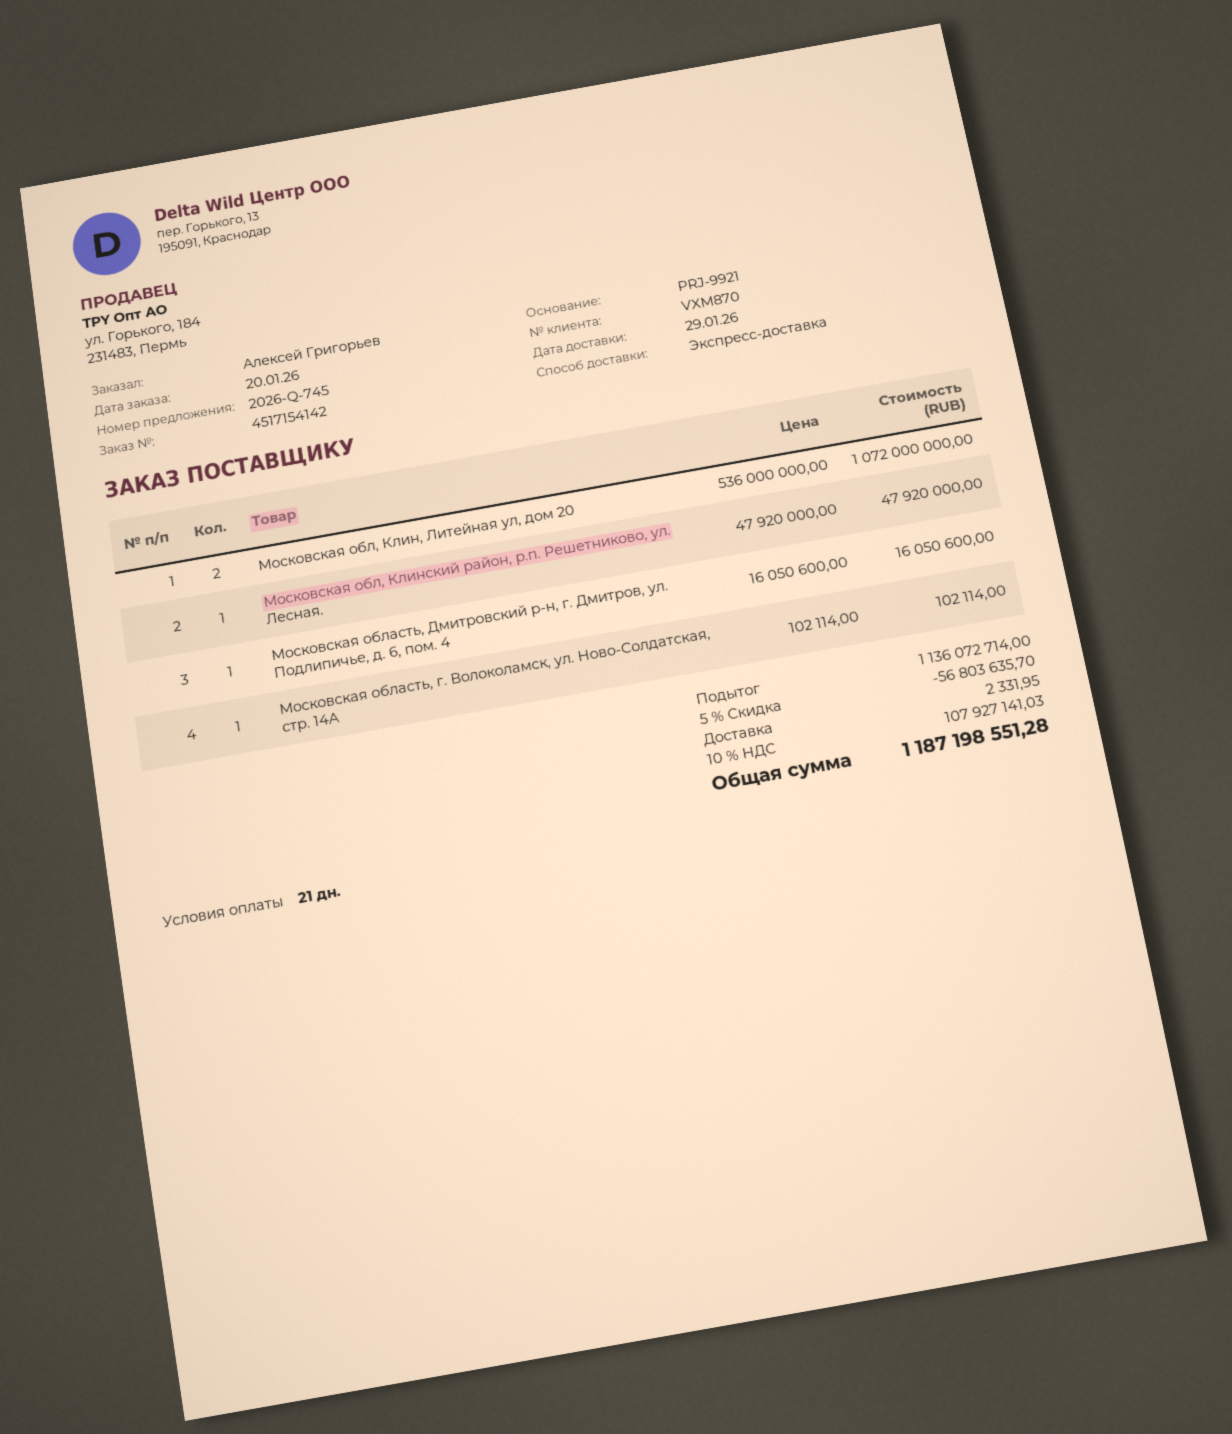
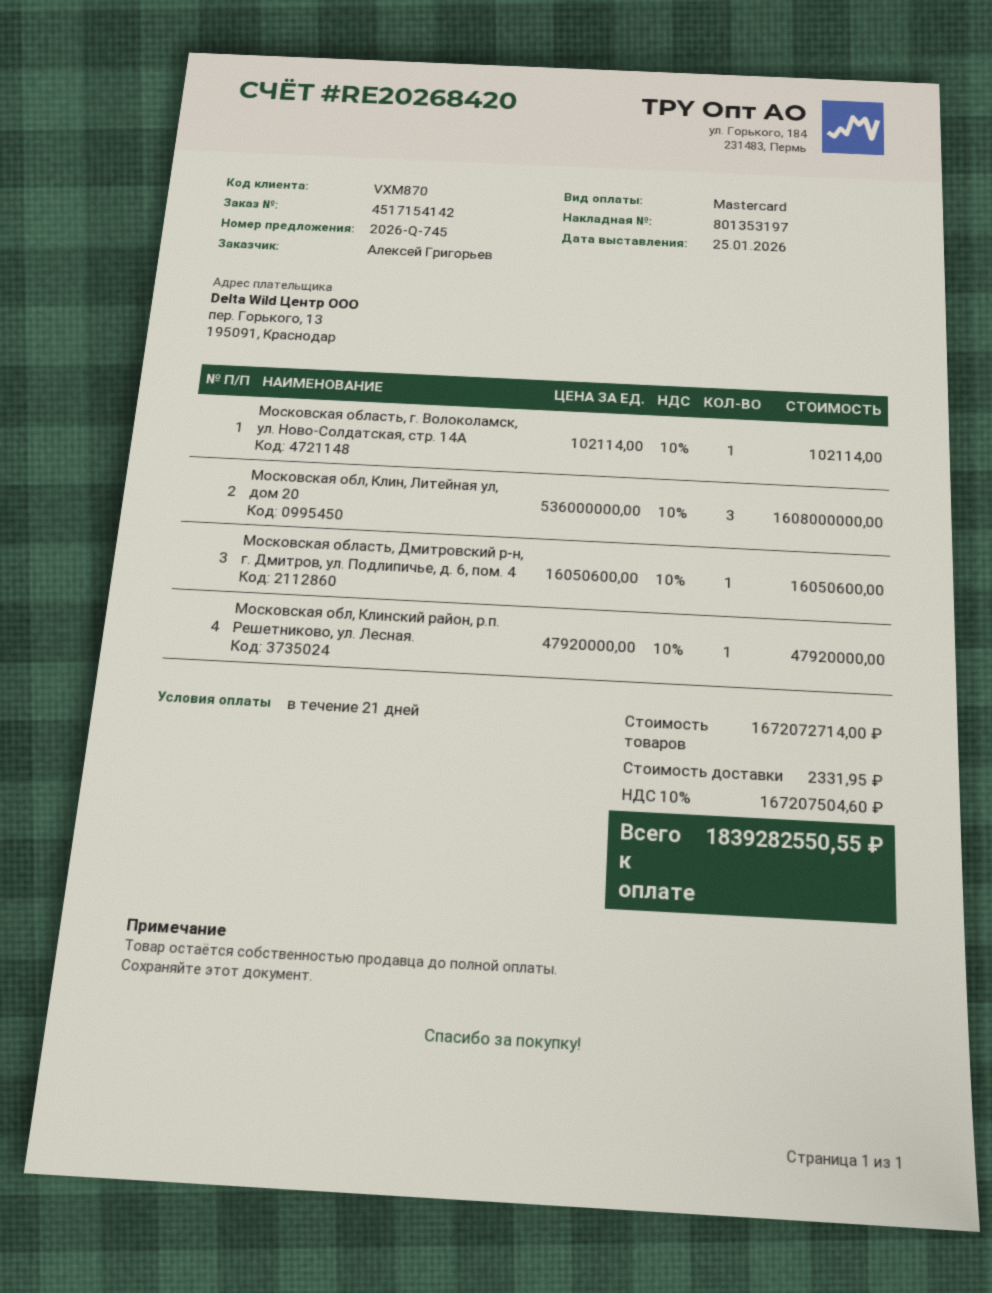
Московская обл, Клин, Литейная ул, дом 20: 2 x 536000000.00 = 1072000000.00 -> 3 x 536000000.00 = 1608000000.00
subtotal: 1136072714.00 -> 1672072714.00
discount: 5% = 56803635.70 -> none
tax: 10% = 107927141.03 -> 10% = 167207504.60
total: 1187198551.28 -> 1839282550.55

